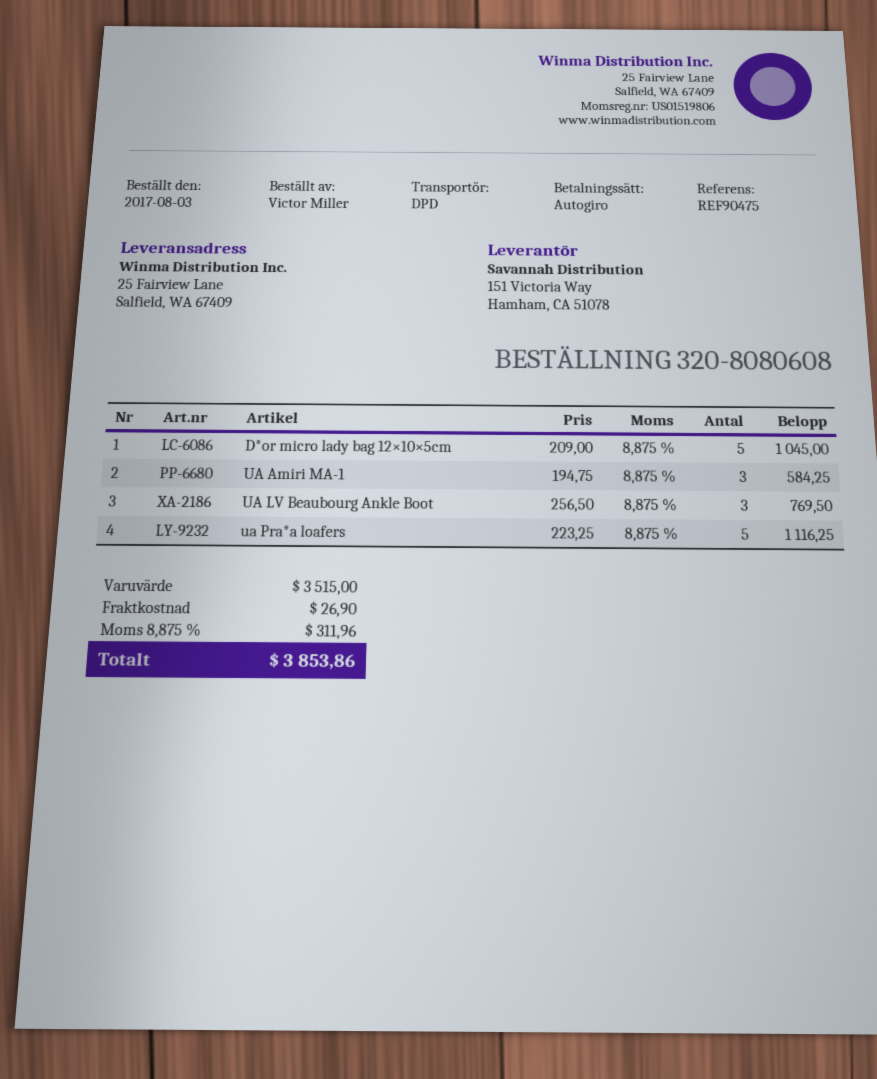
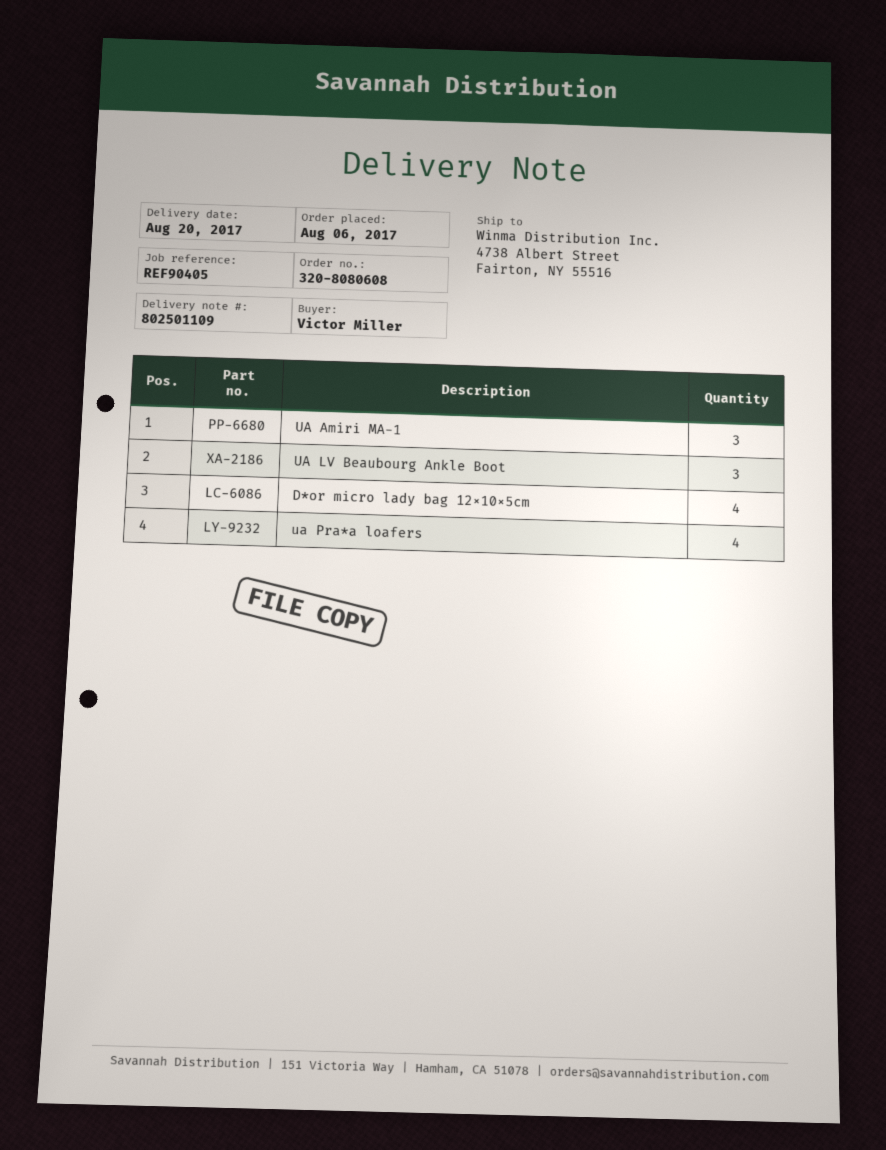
order date: 2017-08-03 -> 2017-08-06
reference: REF90475 -> REF90405
ship to: 25 Fairview Lane, Salfield, WA 67409 -> 4738 Albert Street, Fairton, NY 55516
D*or micro lady bag 12×10×5cm: 5 -> 4
ua Pra*a loafers: 5 -> 4

